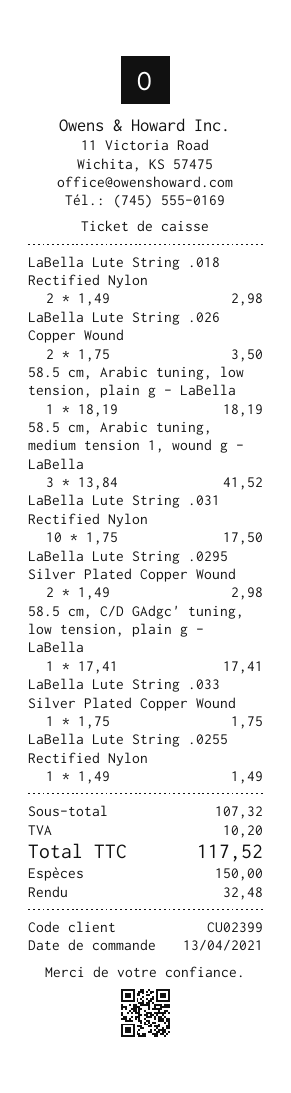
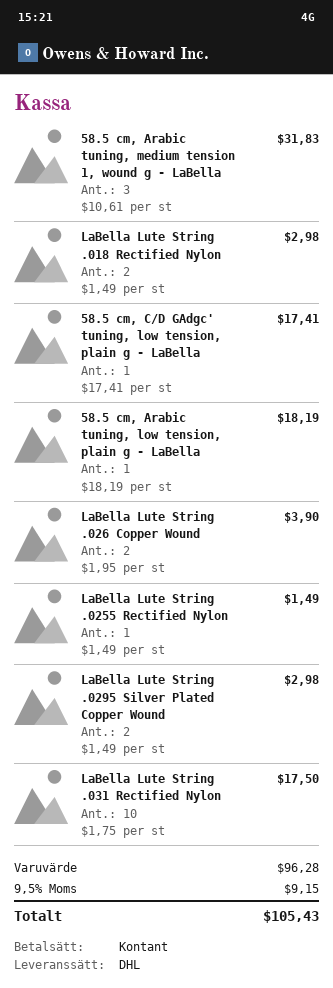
LaBella Lute String .026 Copper Wound: 2 x 1.75 = 3.50 -> 2 x 1.95 = 3.90
58.5 cm, Arabic tuning, medium tension 1, wound g - LaBella: 3 x 13.84 = 41.52 -> 3 x 10.61 = 31.83
LaBella Lute String .033 Silver Plated Copper Wound: 1 x 1.75 = 1.75 -> none
subtotal: 107.32 -> 96.28
tax: 10.20 -> 9.15
total: 117.52 -> 105.43

